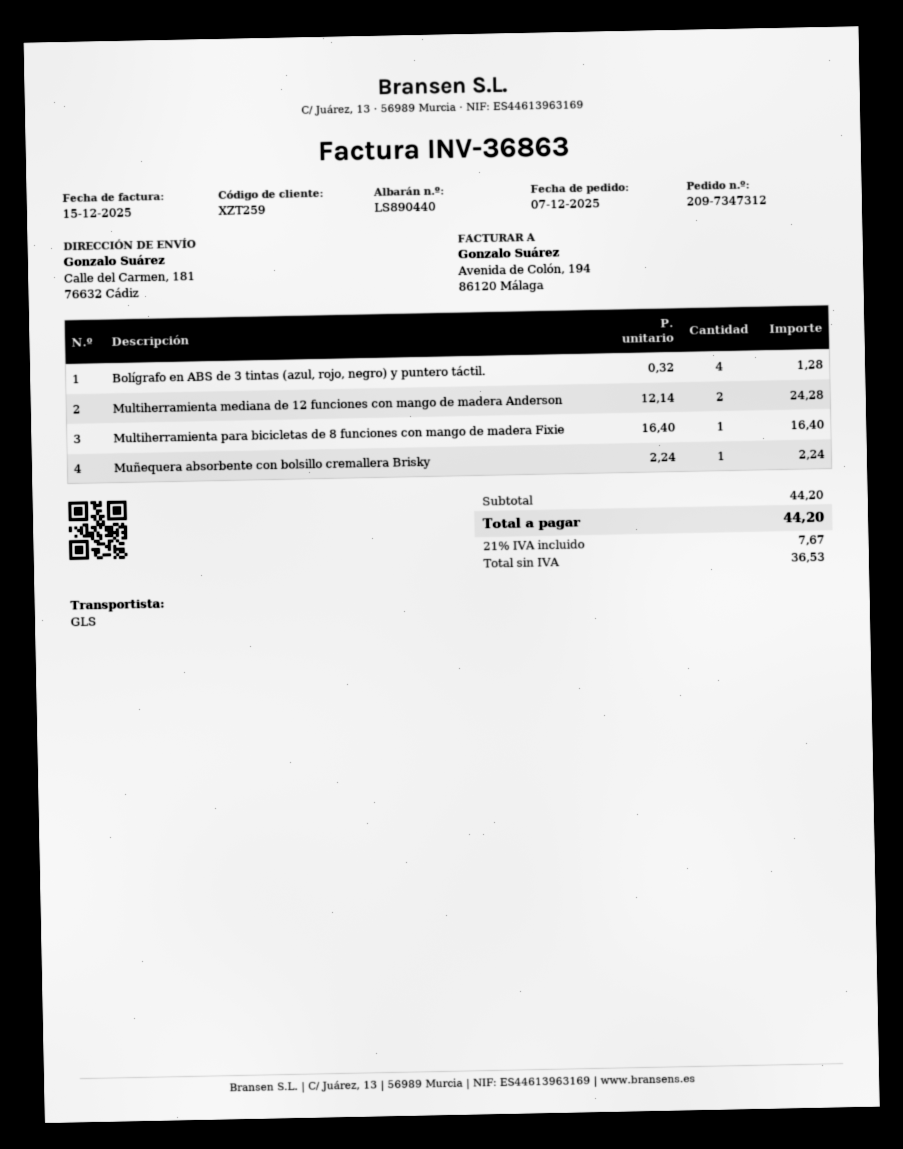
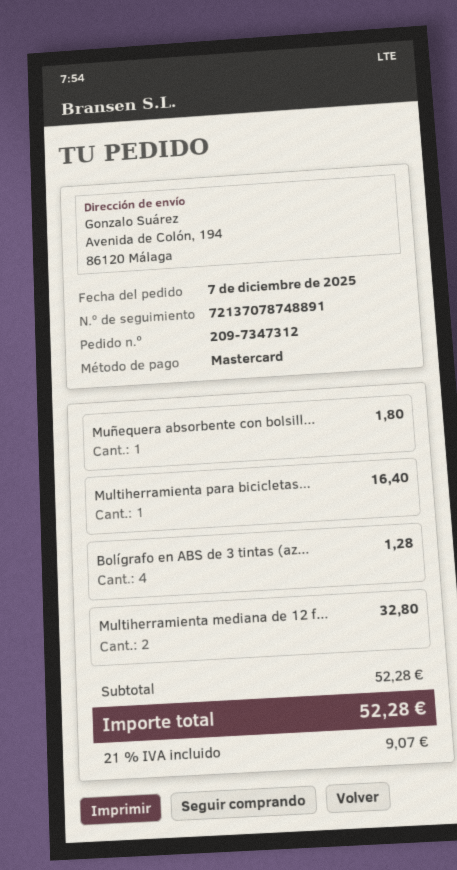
ship to: Calle del Carmen, 181, 76632 Cádiz -> Avenida de Colón, 194, 86120 Málaga
Multiherramienta mediana de 12 funciones con mango de madera Anderson: 2 for 24.28 -> 2 for 32.80
Muñequera absorbente con bolsillo cremallera Brisky: 1 for 2.24 -> 1 for 1.80
subtotal: 44.20 -> 52.28
tax: 21% = 7.67 -> 21% = 9.07
total: 44.20 -> 52.28

